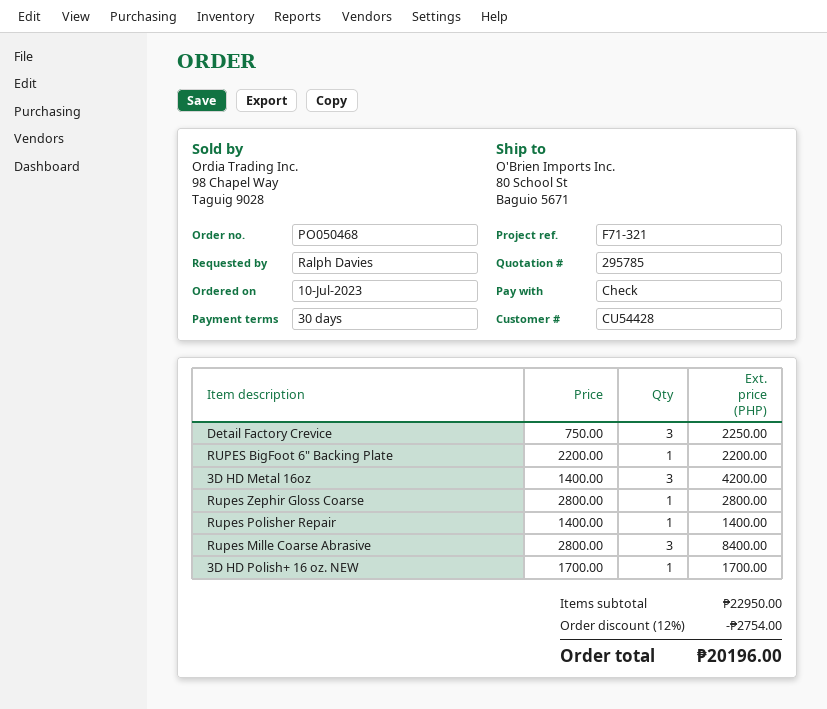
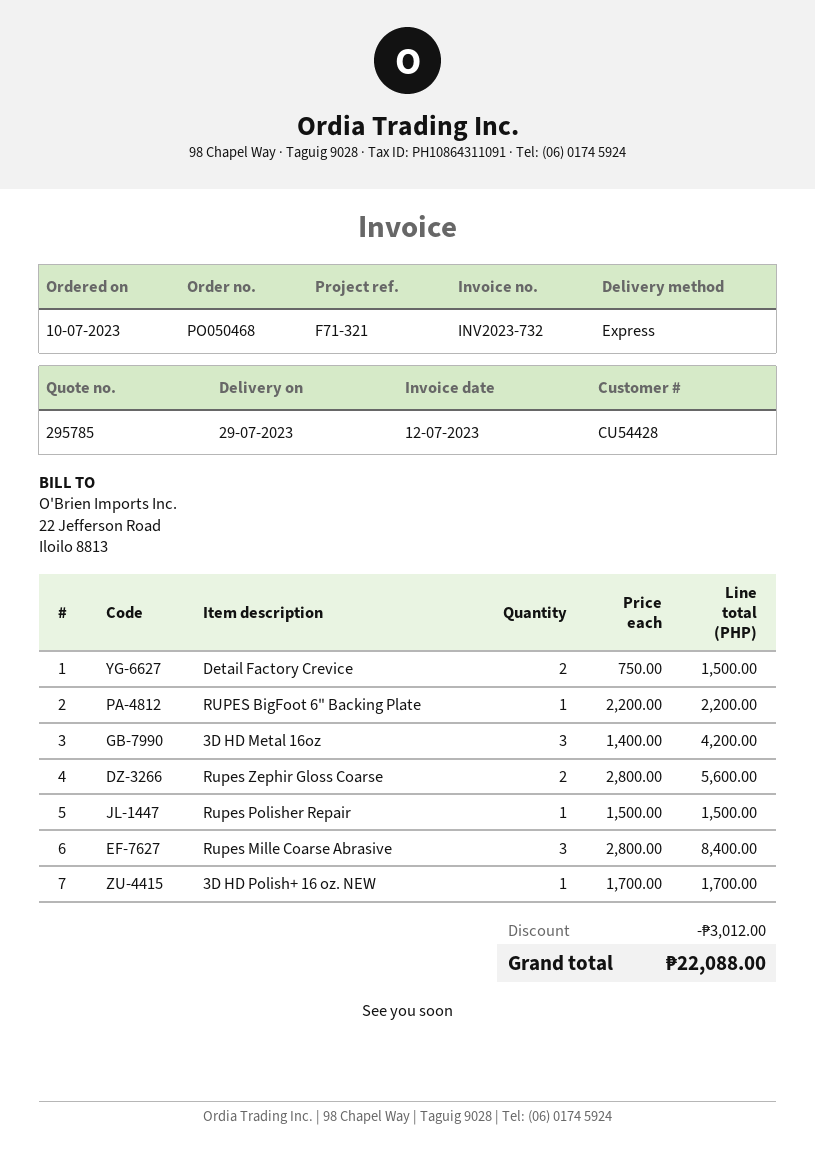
Detail Factory Crevice: 3 x 750.00 = 2250.00 -> 2 x 750.00 = 1500.00
Rupes Zephir Gloss Coarse: 1 x 2800.00 = 2800.00 -> 2 x 2800.00 = 5600.00
Rupes Polisher Repair: 1 x 1400.00 = 1400.00 -> 1 x 1500.00 = 1500.00
discount: 2754.00 -> 3012.00
total: 20196.00 -> 22088.00

